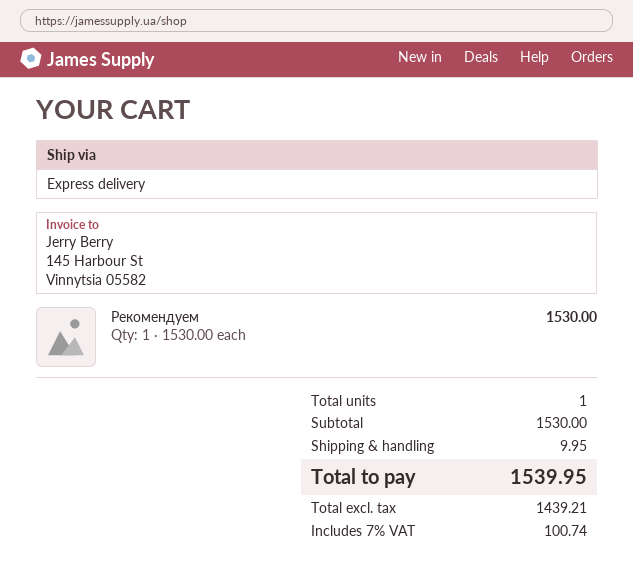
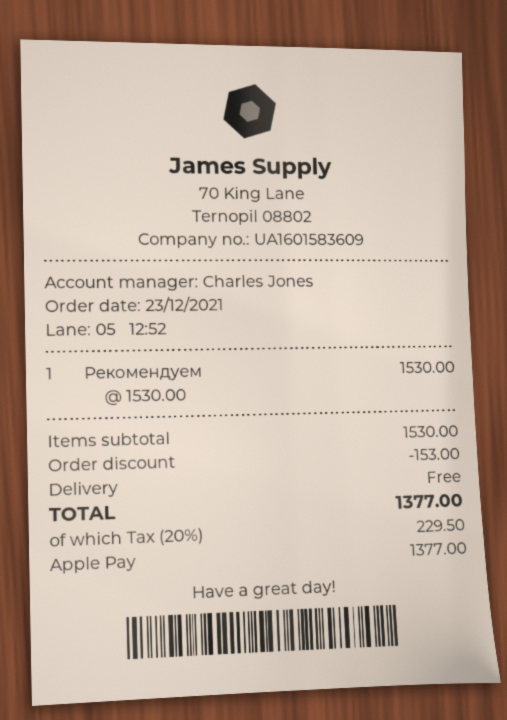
discount: none -> 153.00
shipping: 9.95 -> 0.00
tax: 7% = 100.74 -> 20% = 229.50
total: 1539.95 -> 1377.00

